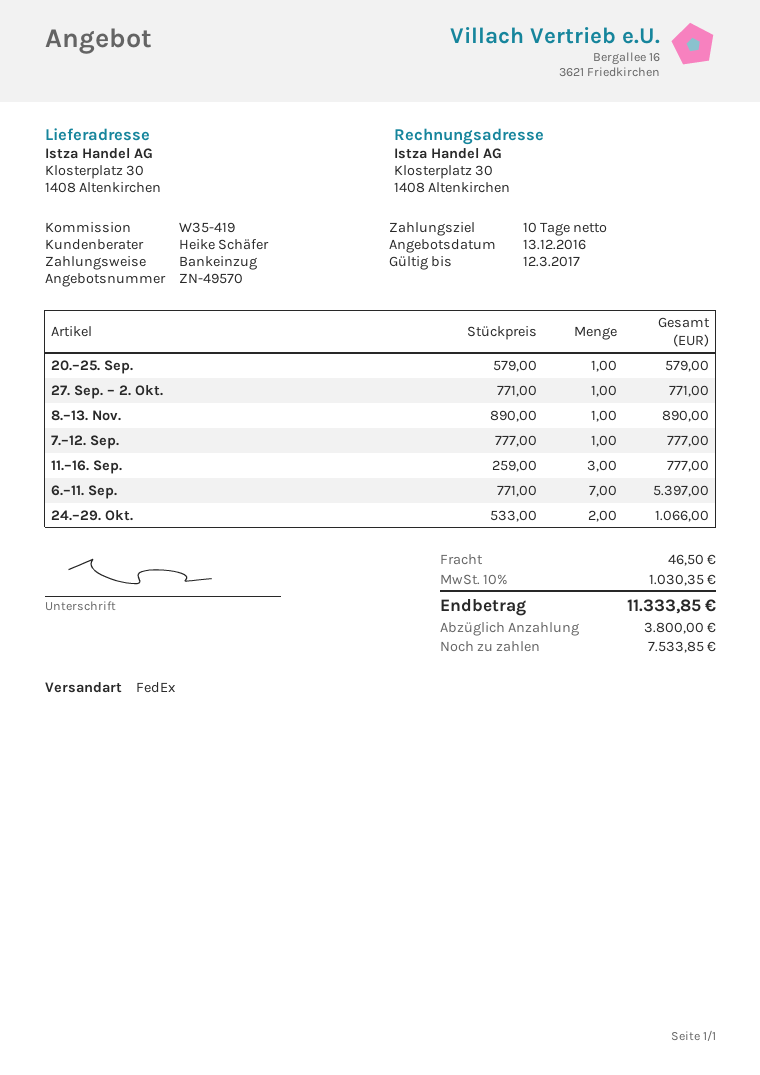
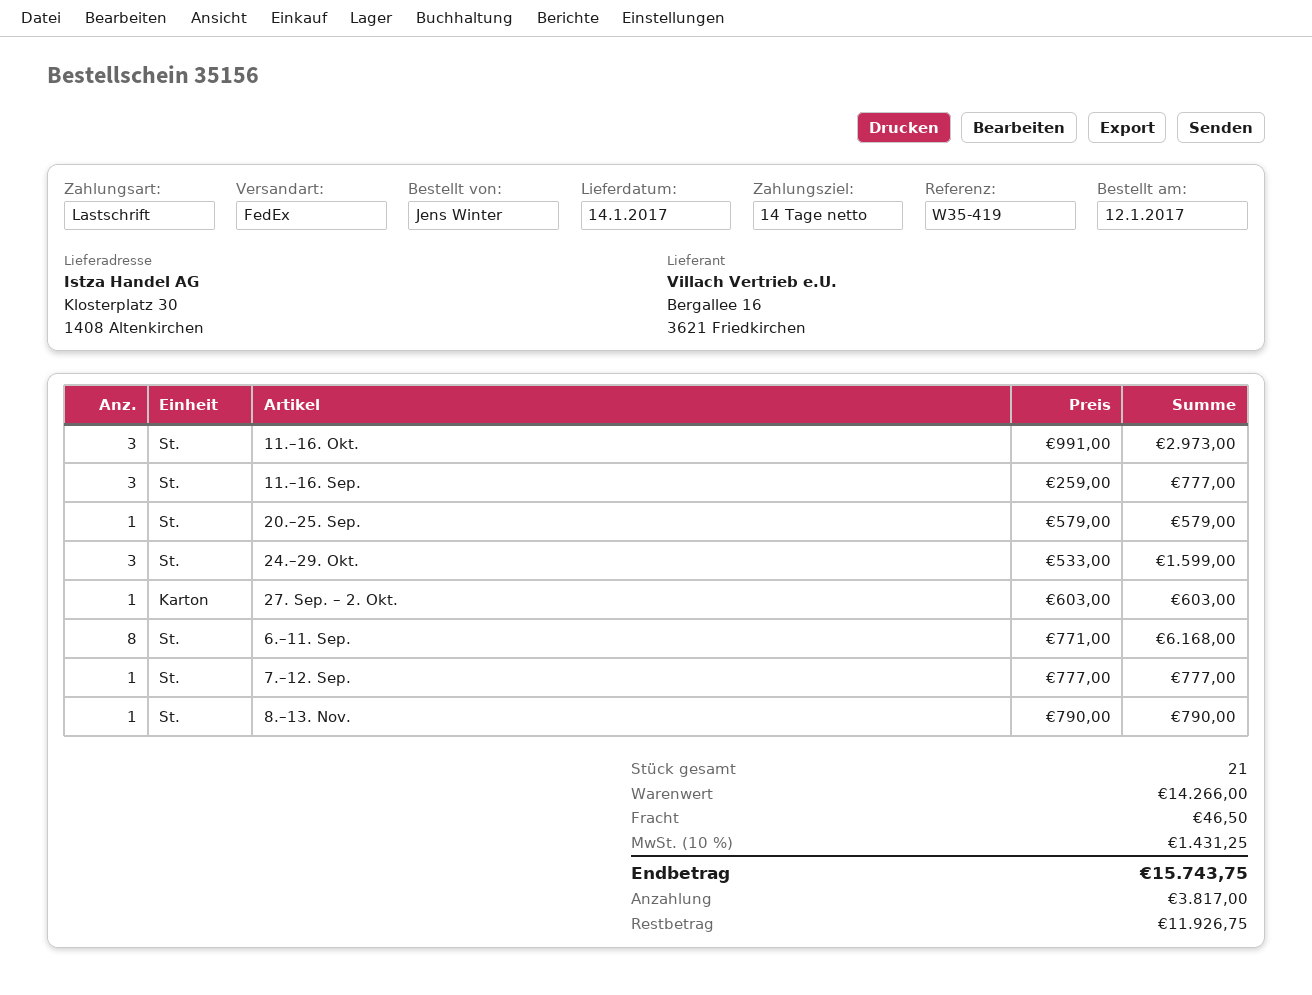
payment terms: 10 days -> 14 days
27. Sep. – 2. Okt.: 1 x 771.00 = 771.00 -> 1 x 603.00 = 603.00
8.–13. Nov.: 1 x 890.00 = 890.00 -> 1 x 790.00 = 790.00
6.–11. Sep.: 7 x 771.00 = 5397.00 -> 8 x 771.00 = 6168.00
24.–29. Okt.: 2 x 533.00 = 1066.00 -> 3 x 533.00 = 1599.00
11.–16. Okt.: none -> 3 x 991.00 = 2973.00
tax: 10% = 1030.35 -> 10% = 1431.25
total: 11333.85 -> 15743.75
deposit: 3800.00 -> 3817.00
balance: 7533.85 -> 11926.75

